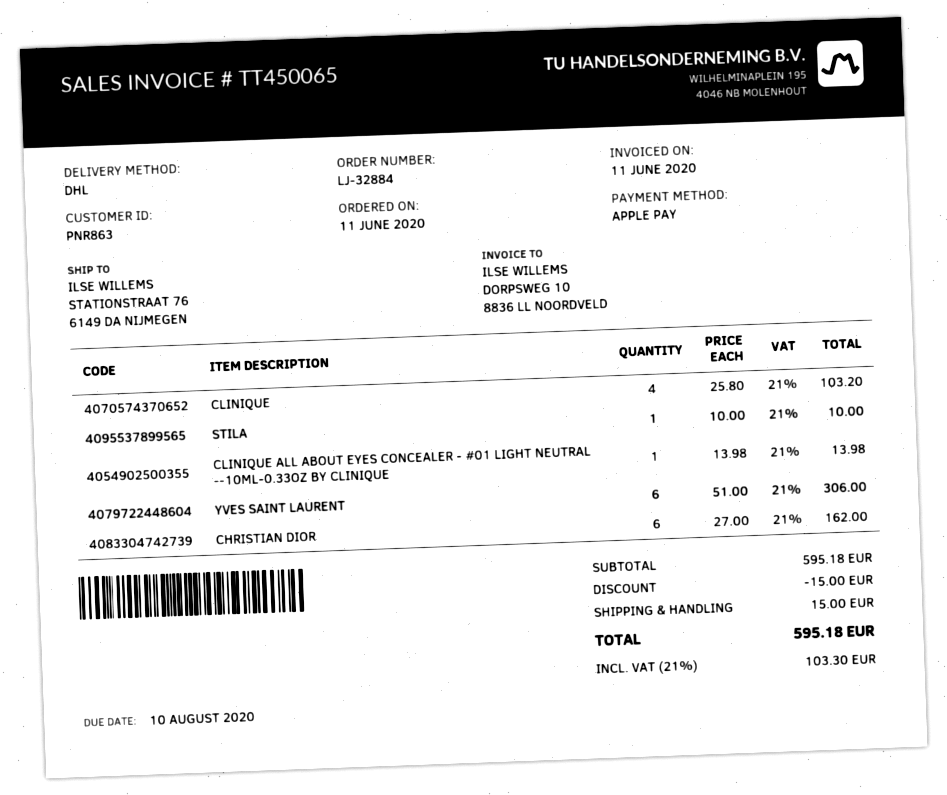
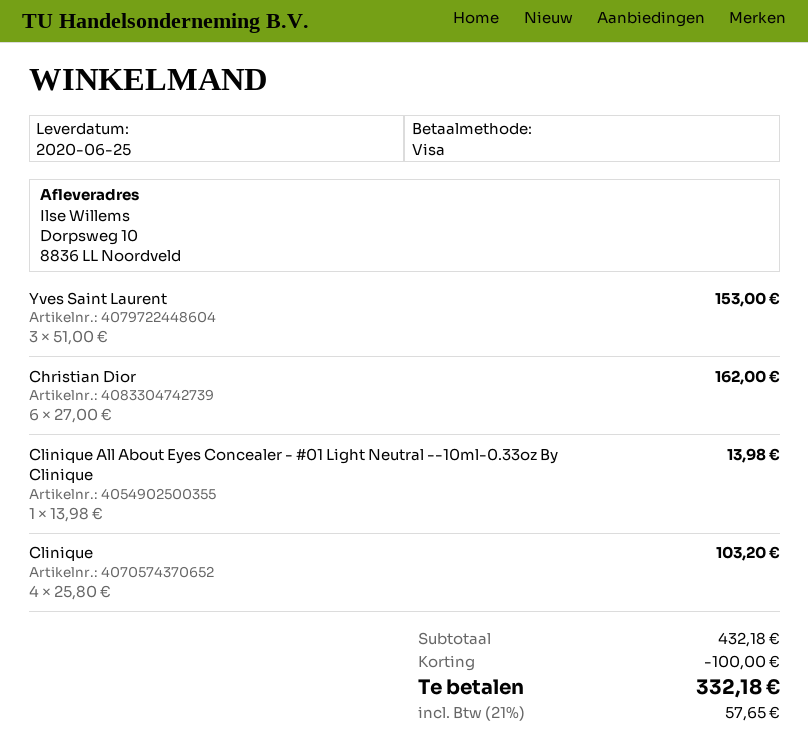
payment method: Apple Pay -> Visa
ship to: STATIONSTRAAT 76, 6149 DA NIJMEGEN -> Dorpsweg 10, 8836 LL Noordveld
STILA: 1 x 10.00 = 10.00 -> none
YVES SAINT LAURENT: 6 x 51.00 = 306.00 -> 3 x 51.00 = 153.00
subtotal: 595.18 -> 432.18
discount: 15.00 -> 100.00
shipping: 15.00 -> none
tax: 21% = 103.30 -> 21% = 57.65
total: 595.18 -> 332.18

